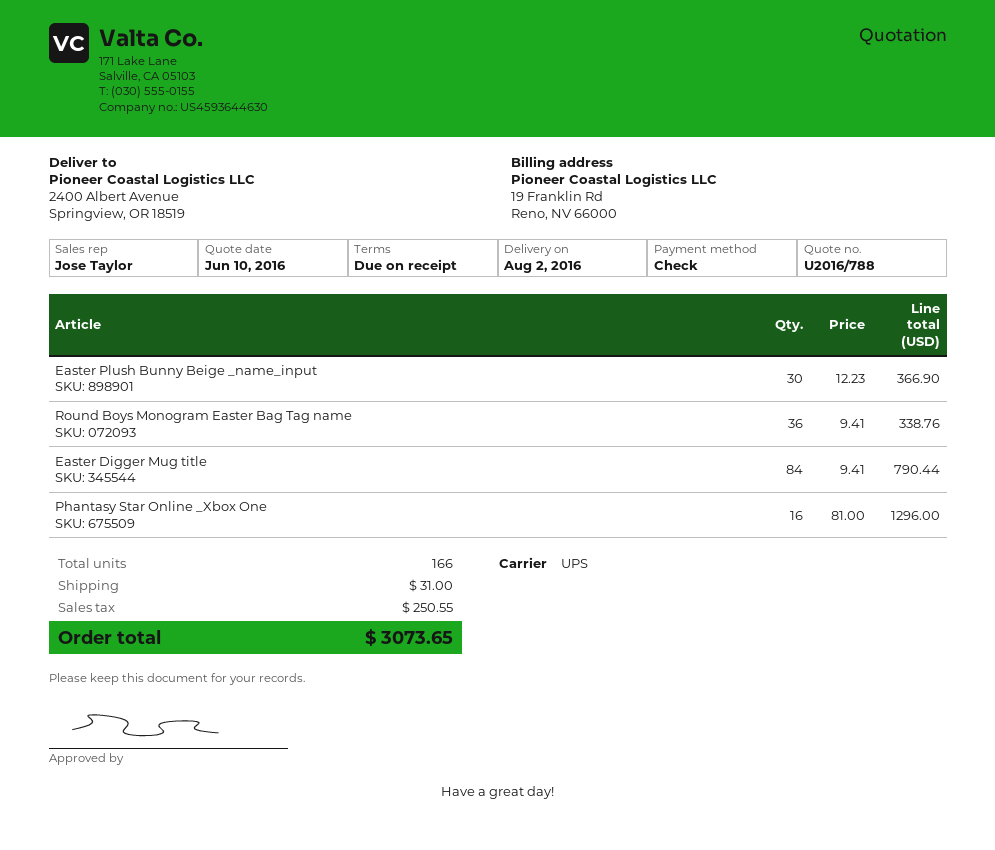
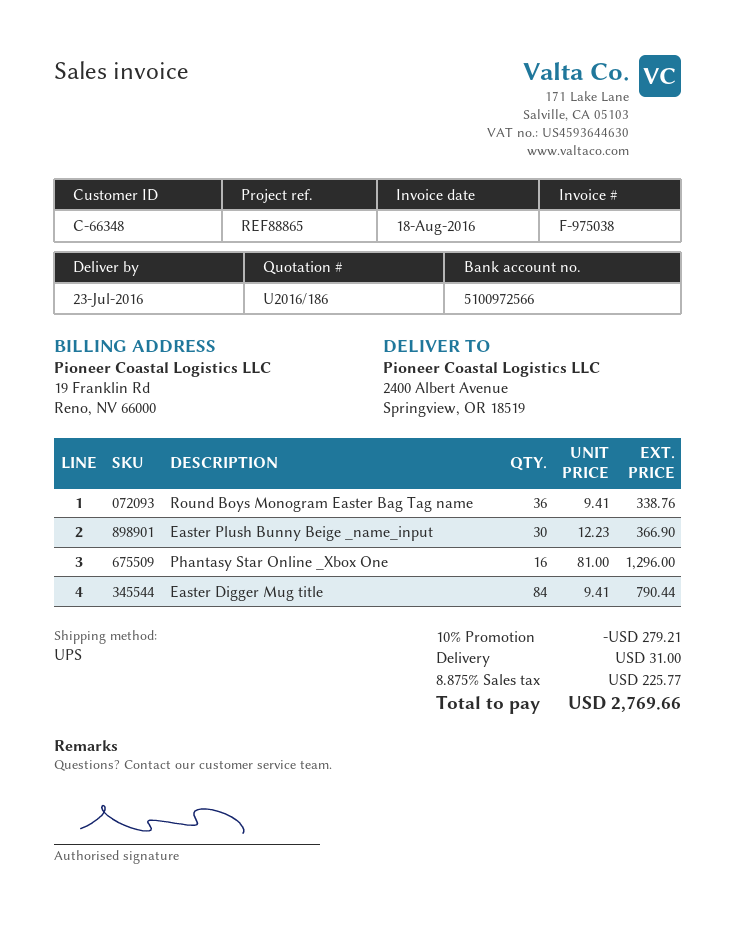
quote number: U2016/788 -> U2016/186
delivery date: 2016-08-02 -> 2016-07-23
discount: none -> 10% = 279.21
tax: 250.55 -> 225.77
total: 3073.65 -> 2769.66

